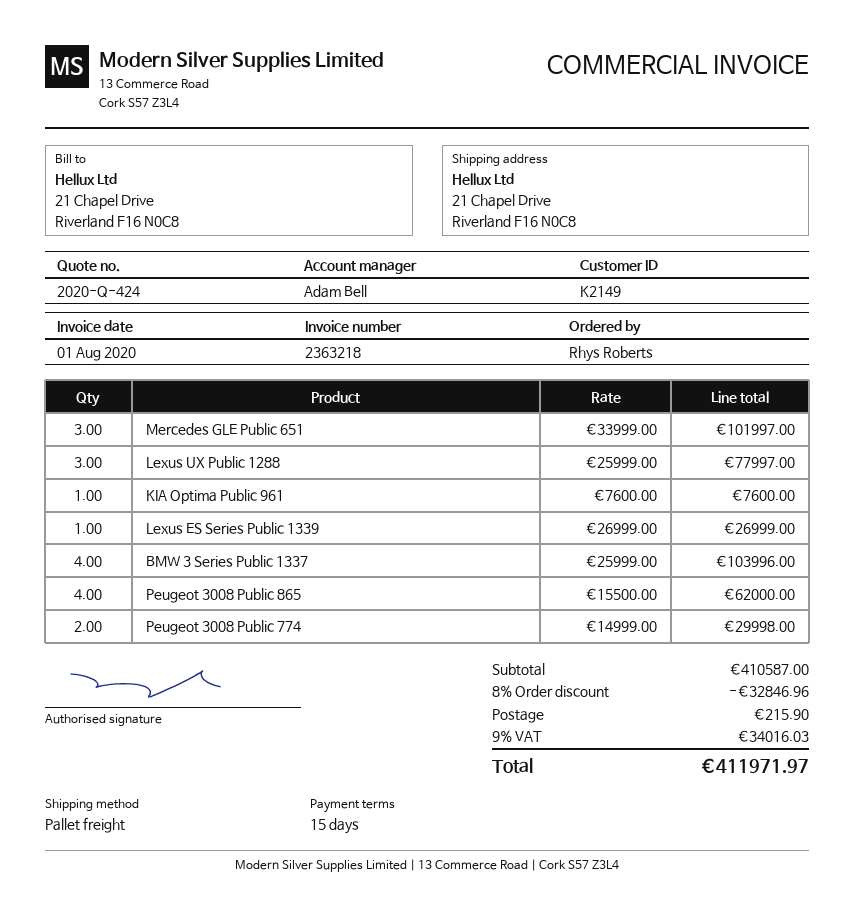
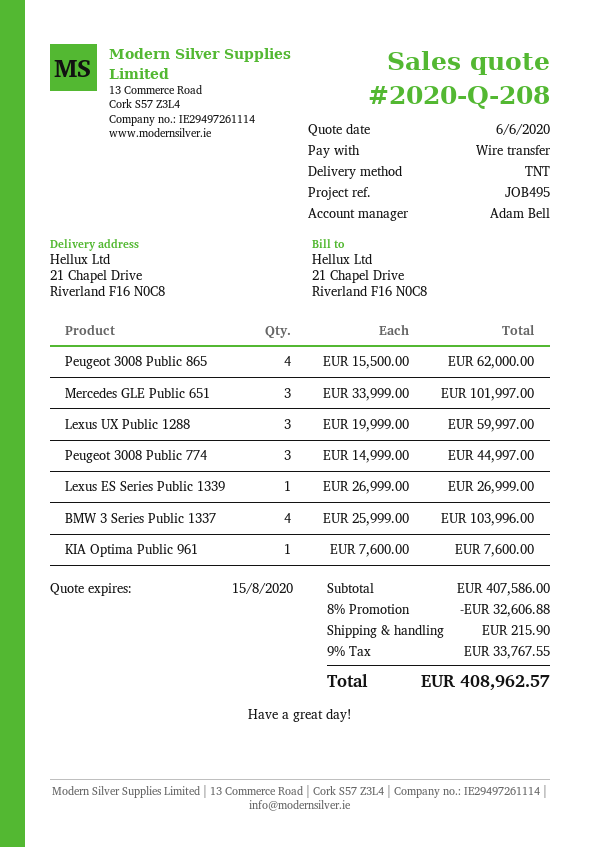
quote number: 2020-Q-424 -> 2020-Q-208
shipping method: pallet freight -> TNT
Lexus UX Public 1288: 3 x 25999.00 = 77997.00 -> 3 x 19999.00 = 59997.00
Peugeot 3008 Public 774: 2 x 14999.00 = 29998.00 -> 3 x 14999.00 = 44997.00
subtotal: 410587.00 -> 407586.00
discount: 8% = 32846.96 -> 8% = 32606.88
tax: 9% = 34016.03 -> 9% = 33767.55
total: 411971.97 -> 408962.57

